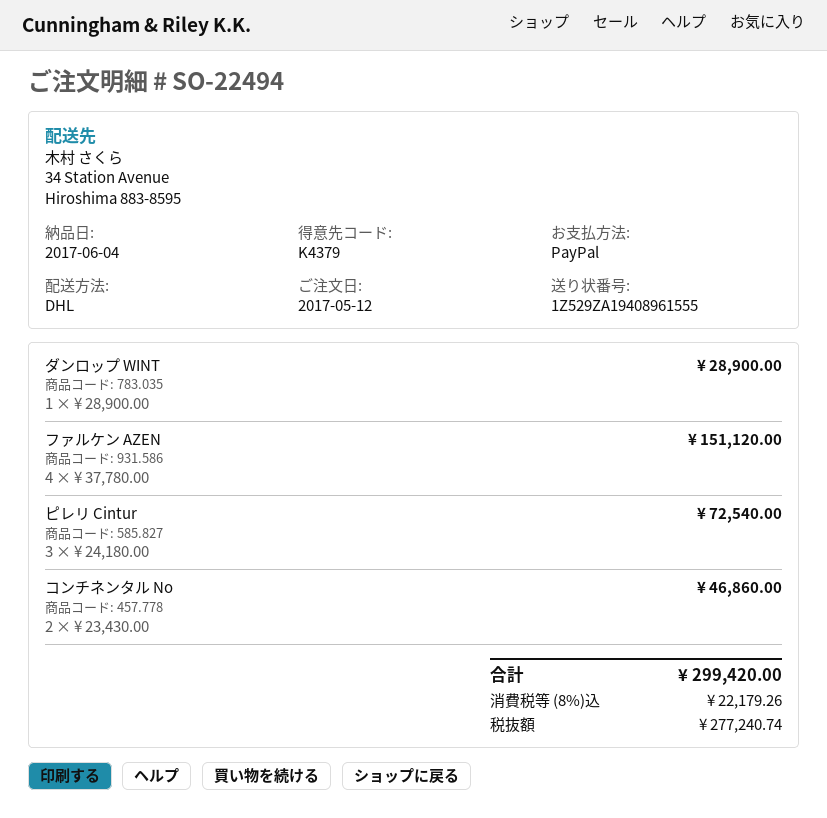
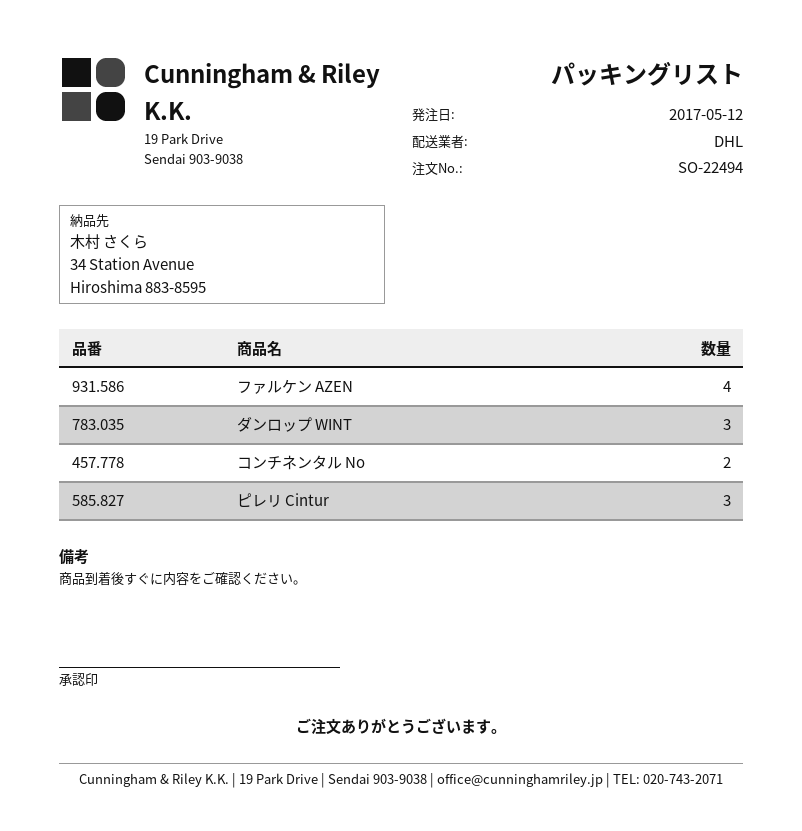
ダンロップ WINT: 1 -> 3

